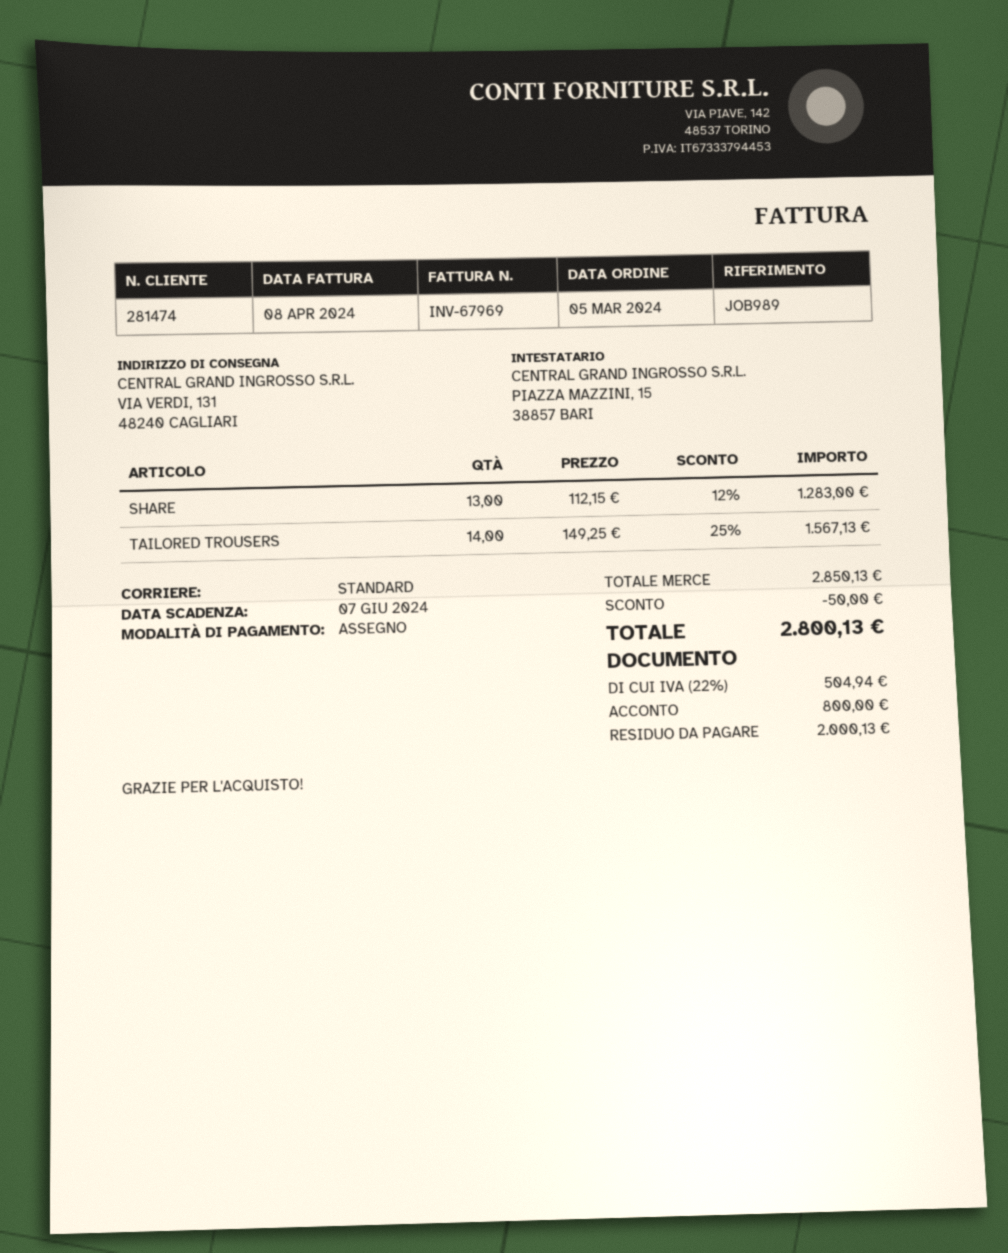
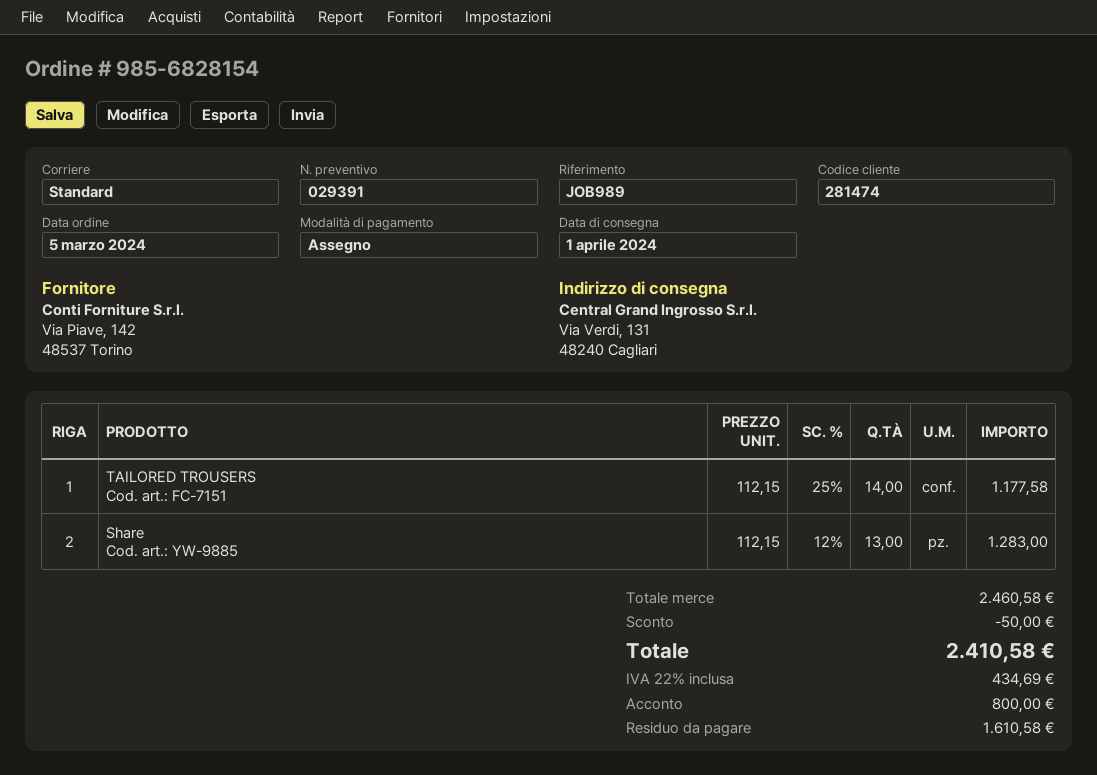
TAILORED TROUSERS: 14 x 149.25 - 25% = 1567.13 -> 14 x 112.15 - 25% = 1177.58
subtotal: 2850.13 -> 2460.58
tax: 22% = 504.94 -> 22% = 434.69
total: 2800.13 -> 2410.58
balance: 2000.13 -> 1610.58

